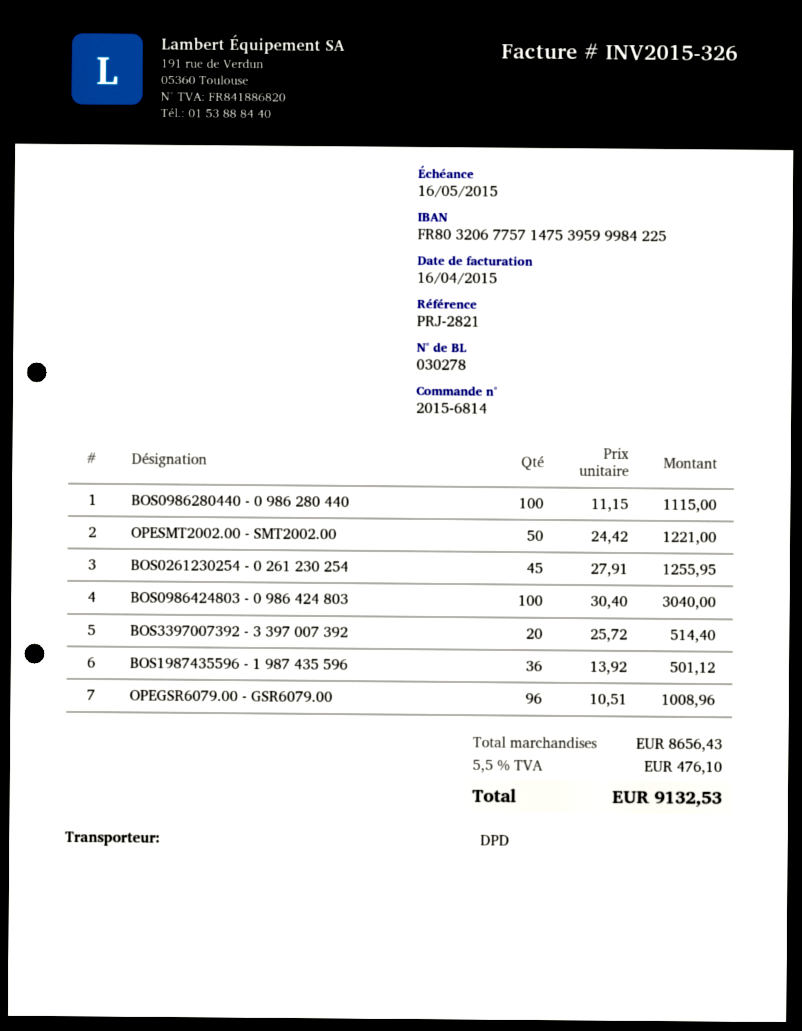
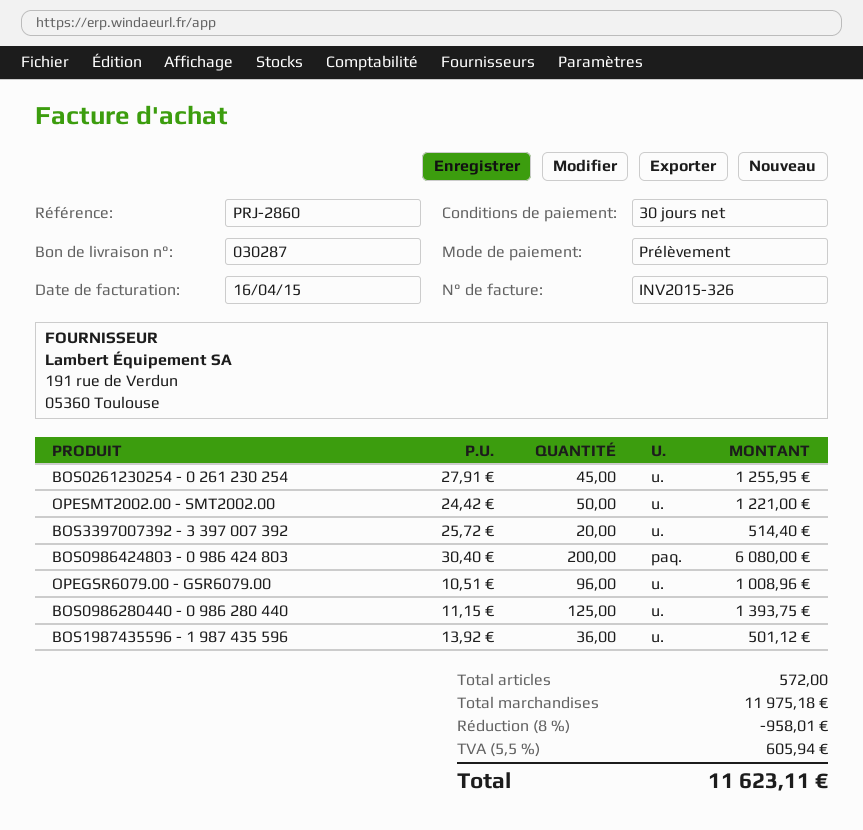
delivery note number: 030278 -> 030287
reference: PRJ-2821 -> PRJ-2860
BOS0986280440 - 0 986 280 440: 100 x 11.15 = 1115.00 -> 125 x 11.15 = 1393.75
BOS0986424803 - 0 986 424 803: 100 x 30.40 = 3040.00 -> 200 x 30.40 = 6080.00
subtotal: 8656.43 -> 11975.18
discount: none -> 8% = 958.01
tax: 5.5% = 476.10 -> 5.5% = 605.94
total: 9132.53 -> 11623.11

